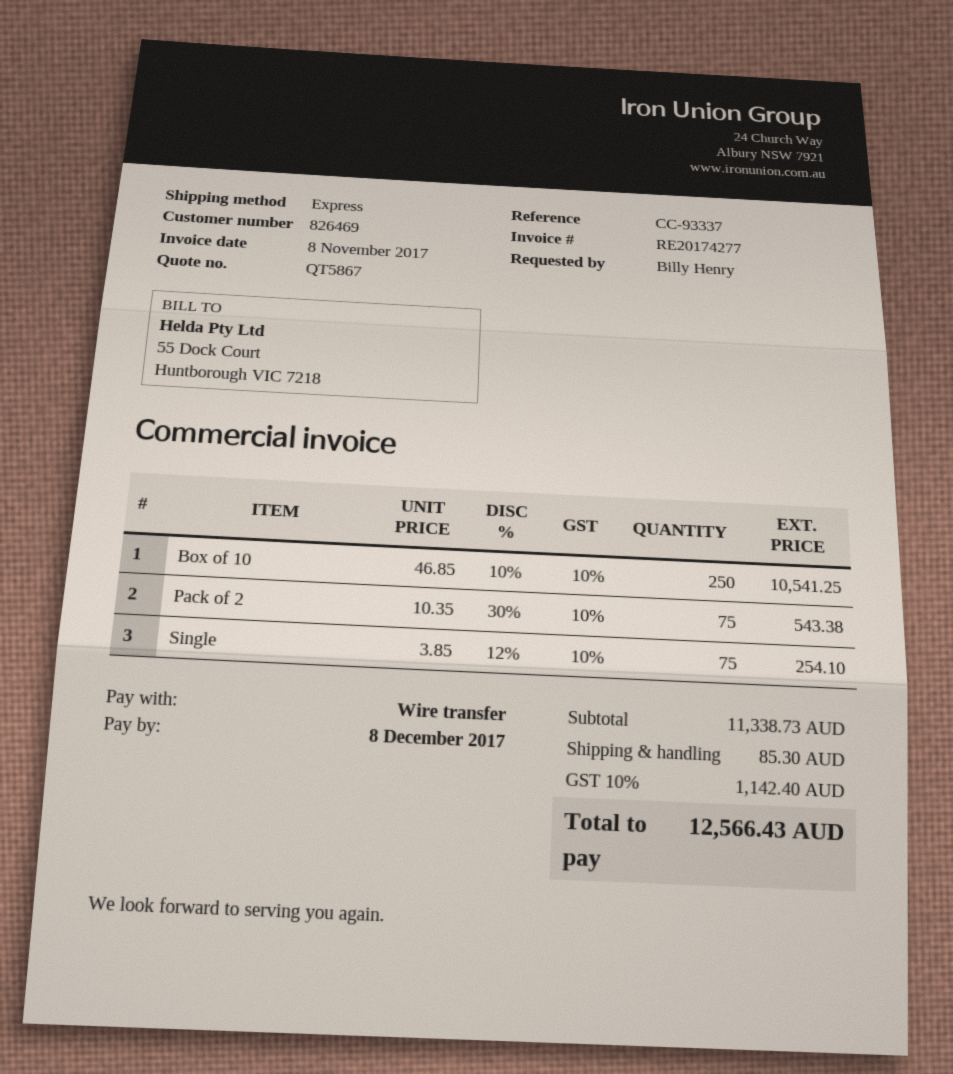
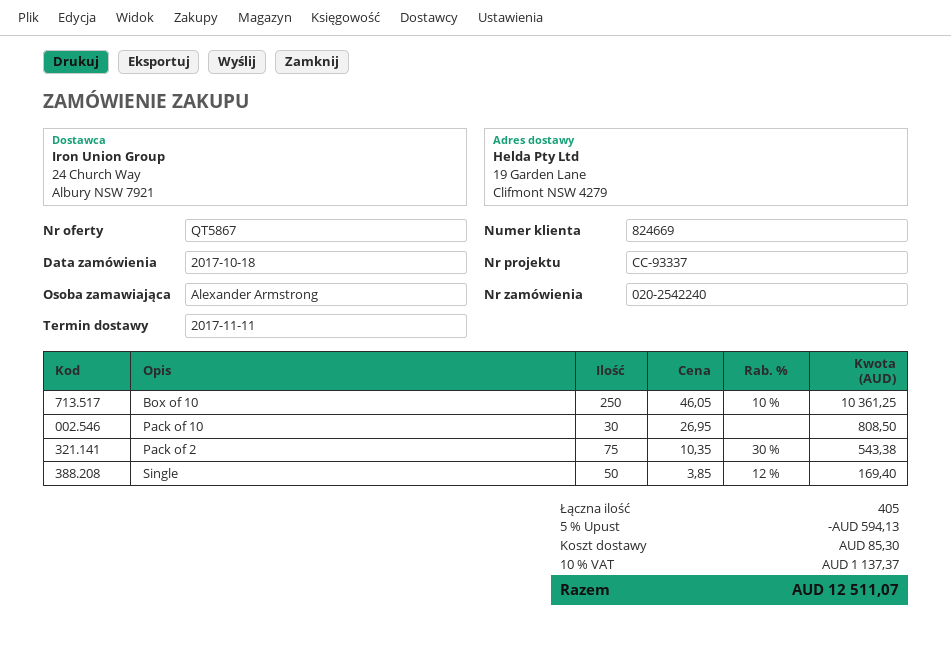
customer number: 826469 -> 824669
ordered by: Billy Henry -> Alexander Armstrong
Box of 10: 250 x 46.85 - 10% = 10541.25 -> 250 x 46.05 - 10% = 10361.25
Single: 75 x 3.85 - 12% = 254.10 -> 50 x 3.85 - 12% = 169.40
Pack of 10: none -> 30 x 26.95 = 808.50
discount: none -> 5% = 594.13
tax: 10% = 1142.40 -> 10% = 1137.37
total: 12566.43 -> 12511.07

